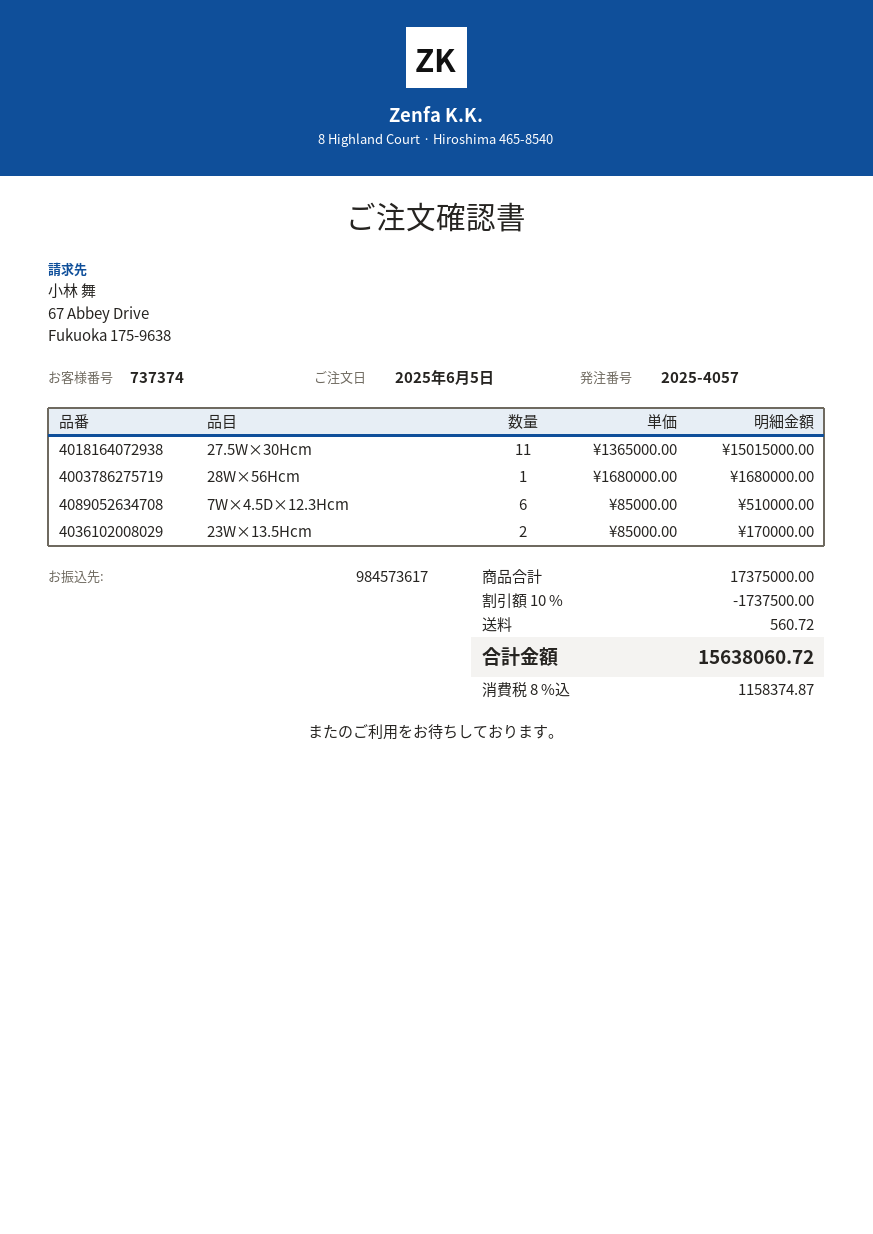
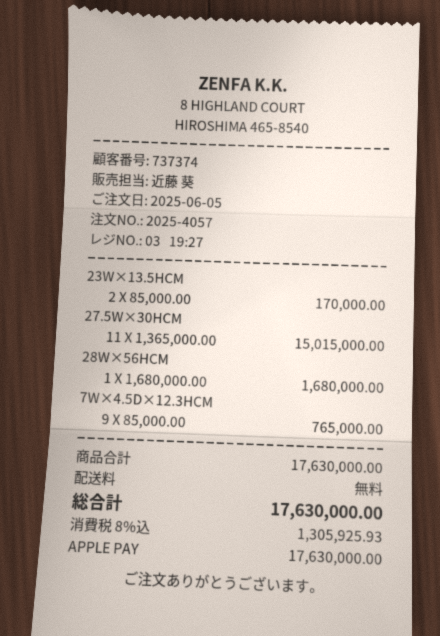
7W×4.5D×12.3Hcm: 6 x 85000.00 = 510000.00 -> 9 x 85000.00 = 765000.00
subtotal: 17375000.00 -> 17630000.00
discount: 10% = 1737500.00 -> none
shipping: 560.72 -> 0.00
tax: 8% = 1158374.87 -> 8% = 1305925.93
total: 15638060.72 -> 17630000.00

